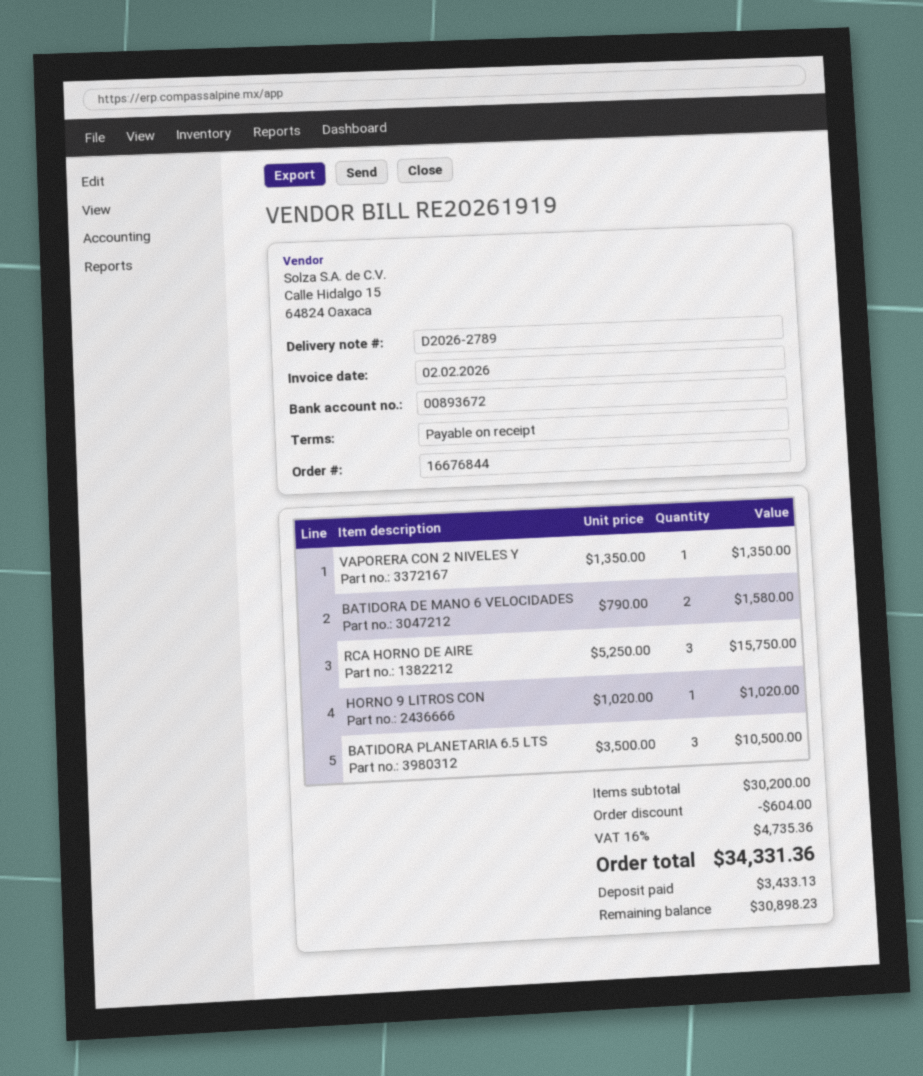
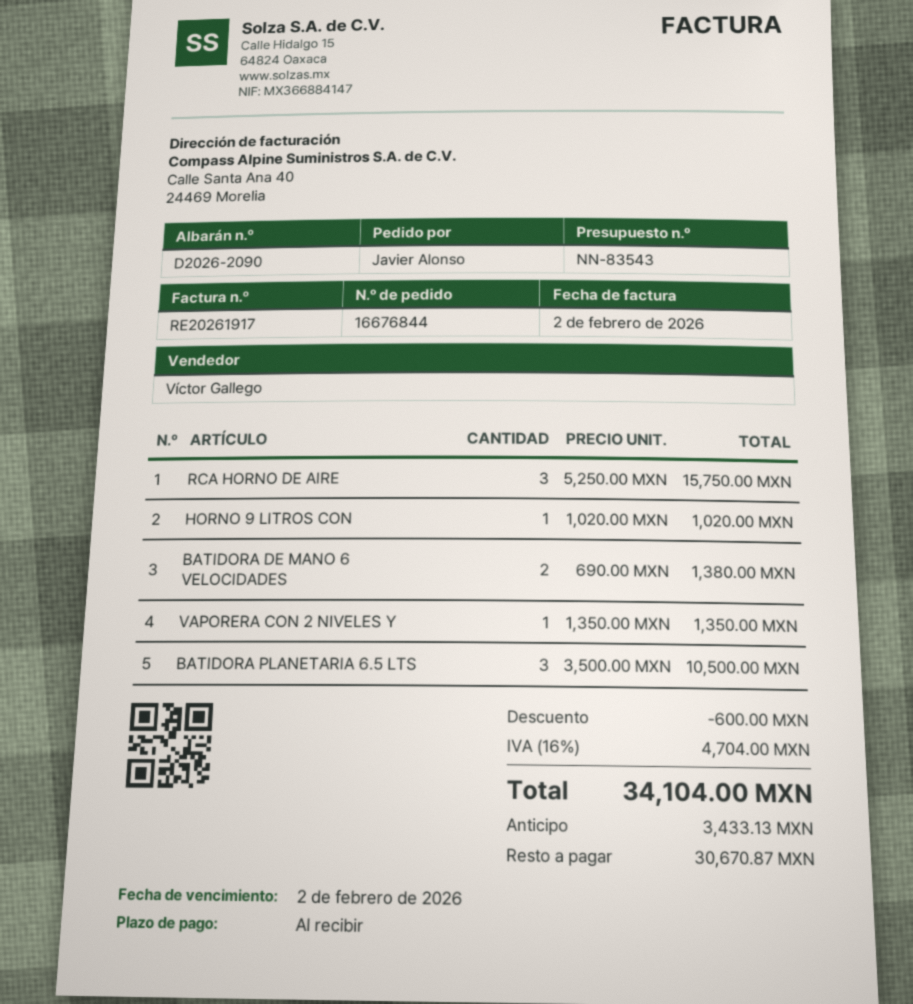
delivery note number: D2026-2789 -> D2026-2090
invoice number: RE20261919 -> RE20261917
BATIDORA DE MANO 6 VELOCIDADES: 2 x 790.00 = 1580.00 -> 2 x 690.00 = 1380.00
discount: 604.00 -> 600.00
tax: 16% = 4735.36 -> 16% = 4704.00
total: 34331.36 -> 34104.00
balance: 30898.23 -> 30670.87

